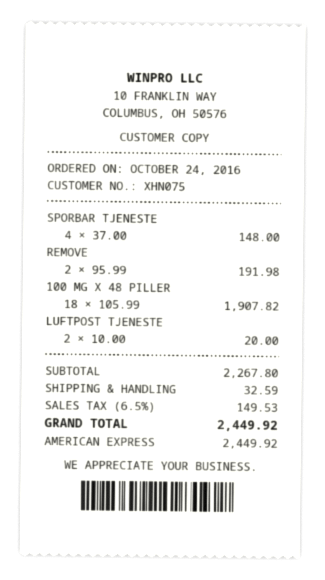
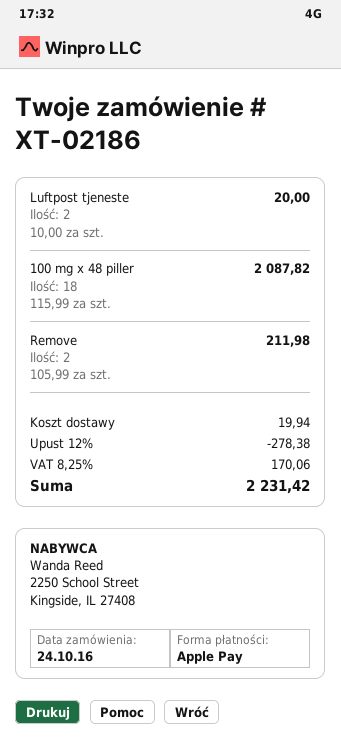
payment method: American Express -> Apple Pay
SPORBAR TJENESTE: 4 x 37.00 = 148.00 -> none
REMOVE: 2 x 95.99 = 191.98 -> 2 x 105.99 = 211.98
100 MG X 48 PILLER: 18 x 105.99 = 1907.82 -> 18 x 115.99 = 2087.82
discount: none -> 12% = 278.38
shipping: 32.59 -> 19.94
tax: 6.5% = 149.53 -> 8.25% = 170.06
total: 2449.92 -> 2231.42

